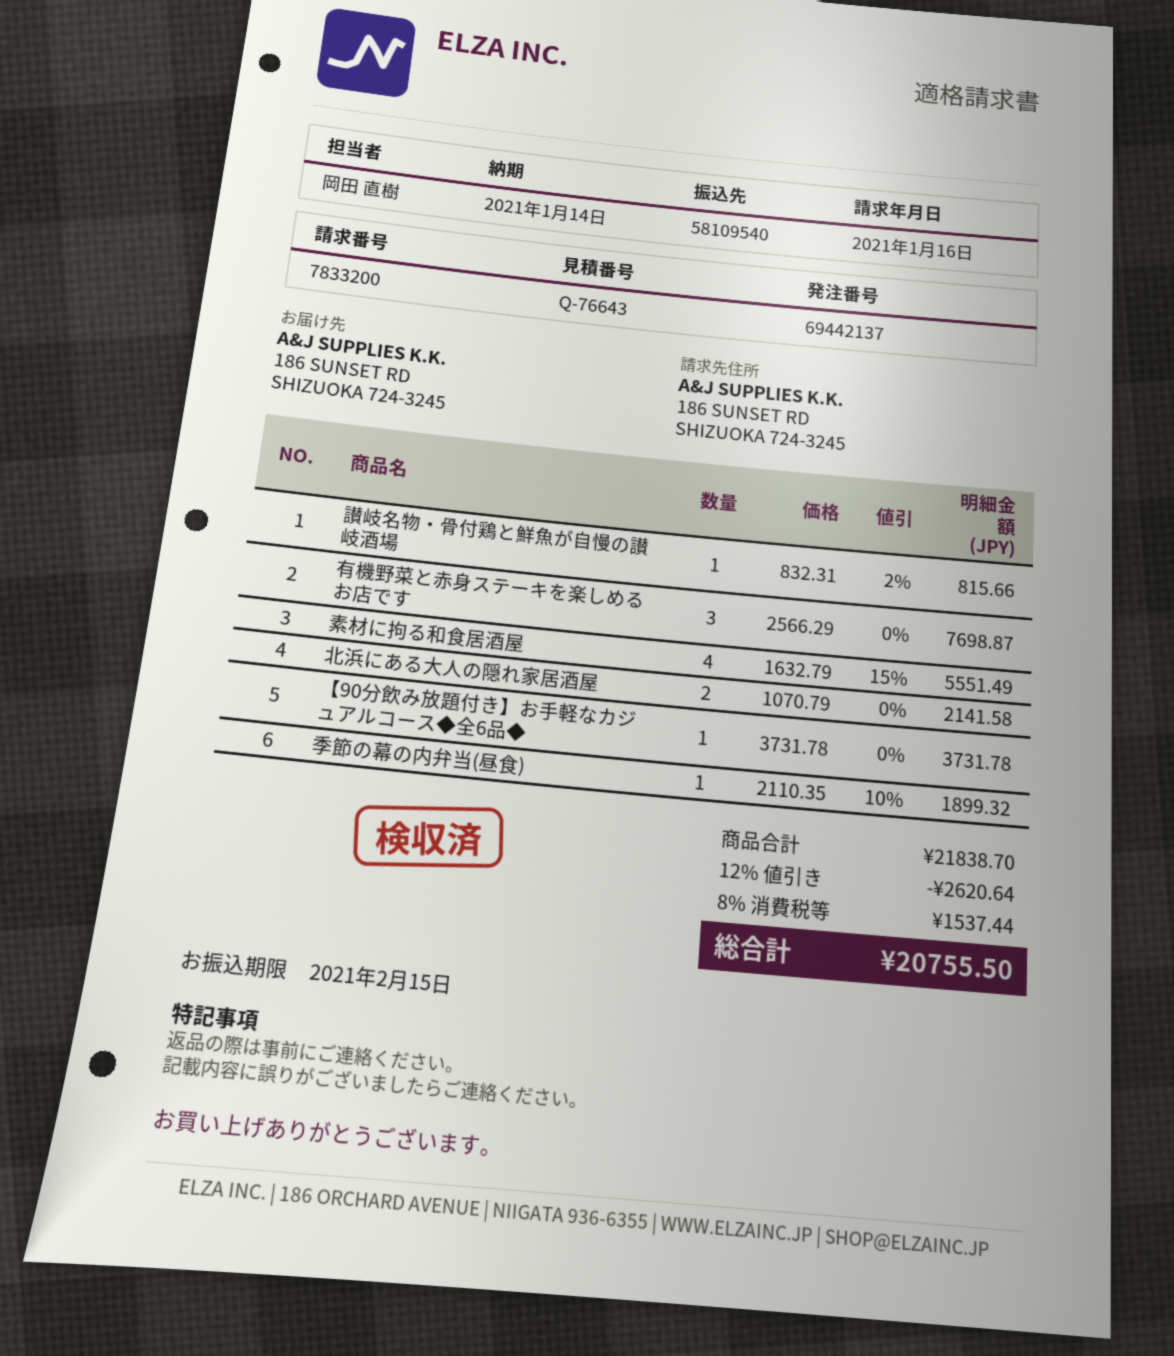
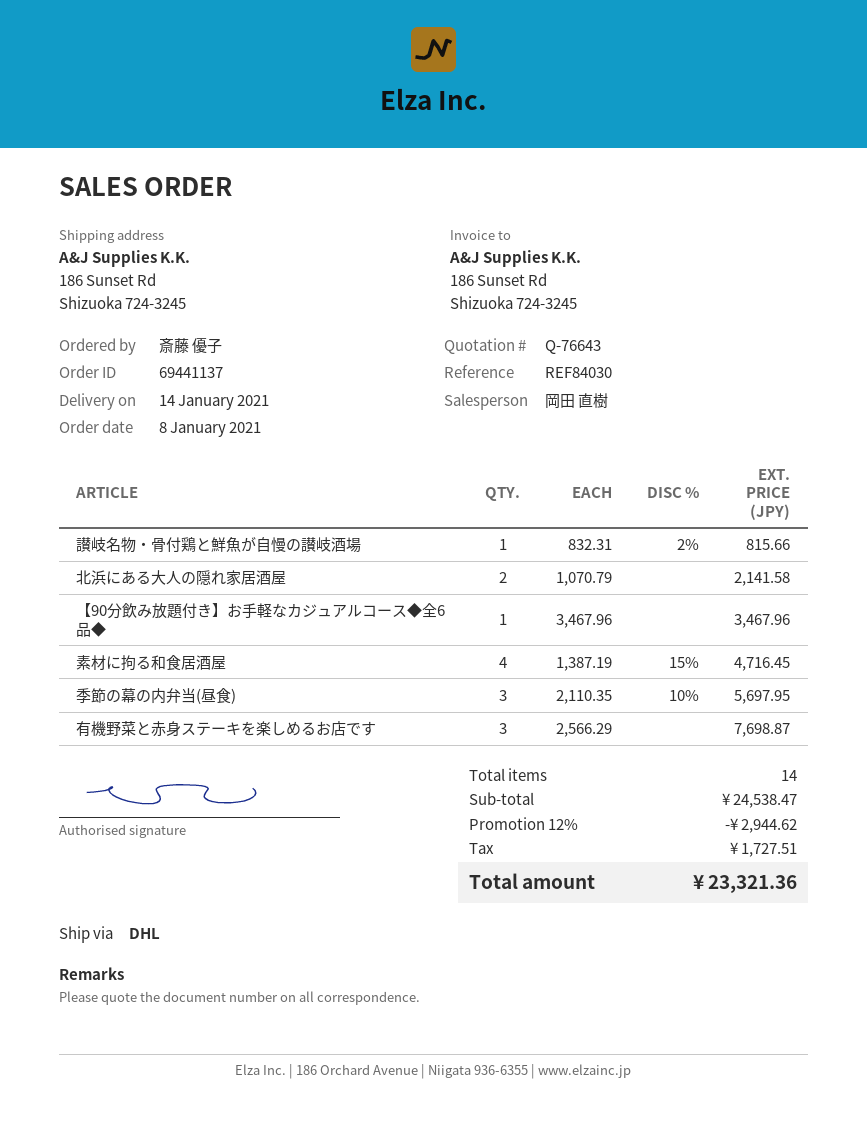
order number: 69442137 -> 69441137
素材に拘る和食居酒屋: 4 x 1632.79 - 15% = 5551.49 -> 4 x 1387.19 - 15% = 4716.45
【90分飲み放題付き】お手軽なカジュアルコース◆全6品◆: 1 x 3731.78 = 3731.78 -> 1 x 3467.96 = 3467.96
季節の幕の内弁当(昼食): 1 x 2110.35 - 10% = 1899.32 -> 3 x 2110.35 - 10% = 5697.95
subtotal: 21838.70 -> 24538.47
discount: 12% = 2620.64 -> 12% = 2944.62
tax: 1537.44 -> 1727.51
total: 20755.50 -> 23321.36

